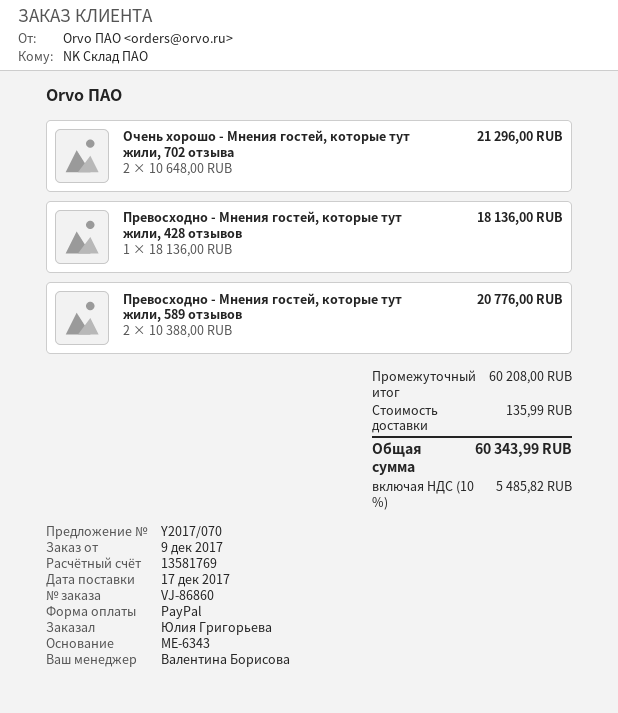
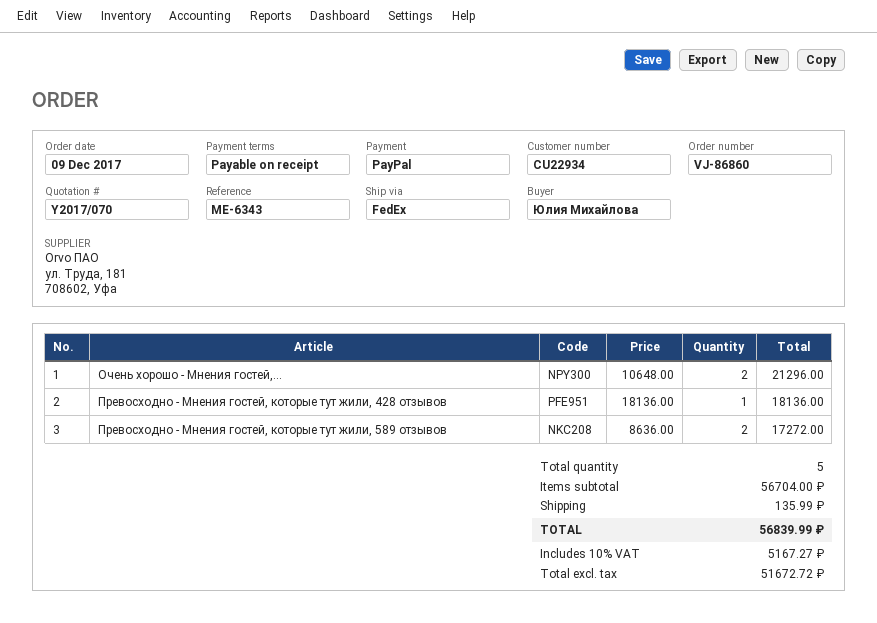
ordered by: Юлия Григорьева -> Юлия Михайлова
Превосходно - Мнения гостей, которые тут жили, 589 отзывов: 2 x 10388.00 = 20776.00 -> 2 x 8636.00 = 17272.00
subtotal: 60208.00 -> 56704.00
tax: 10% = 5485.82 -> 10% = 5167.27
total: 60343.99 -> 56839.99

